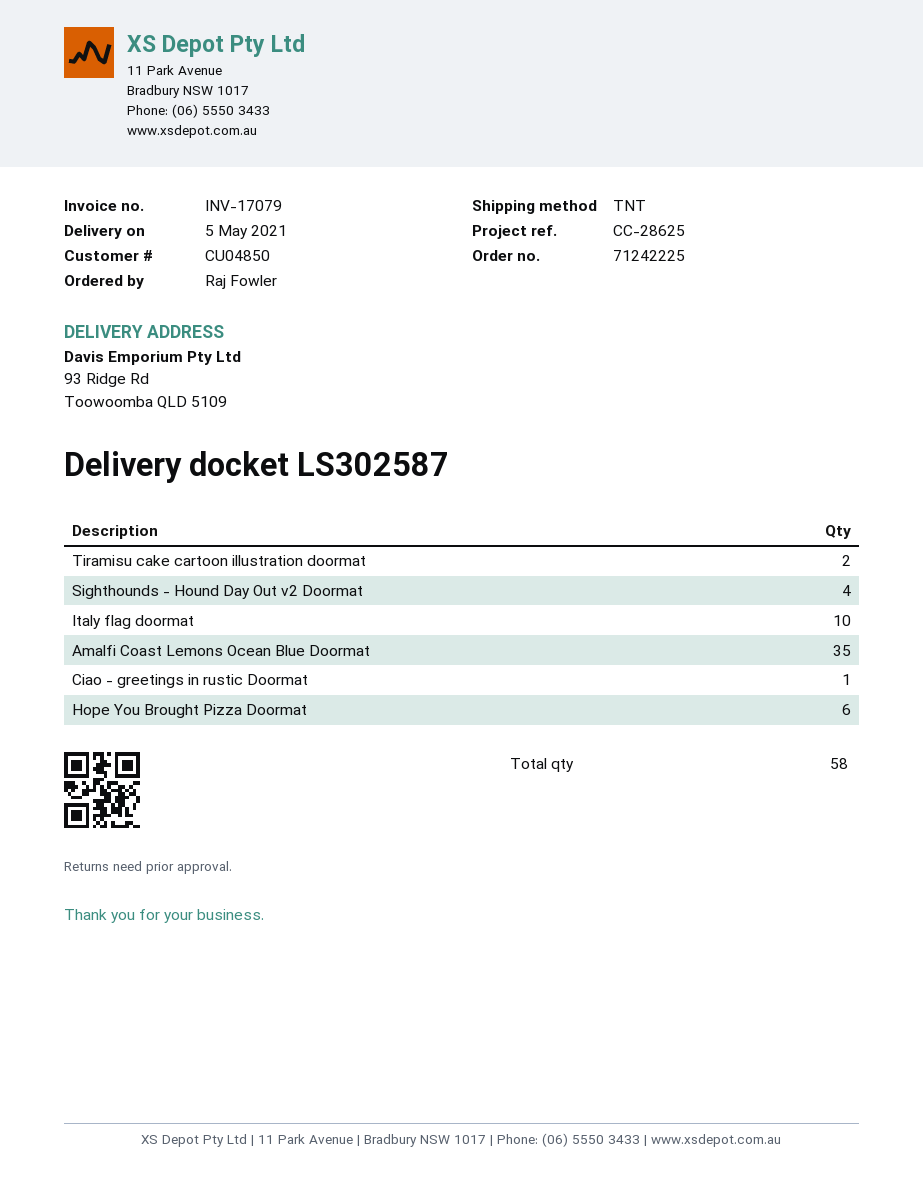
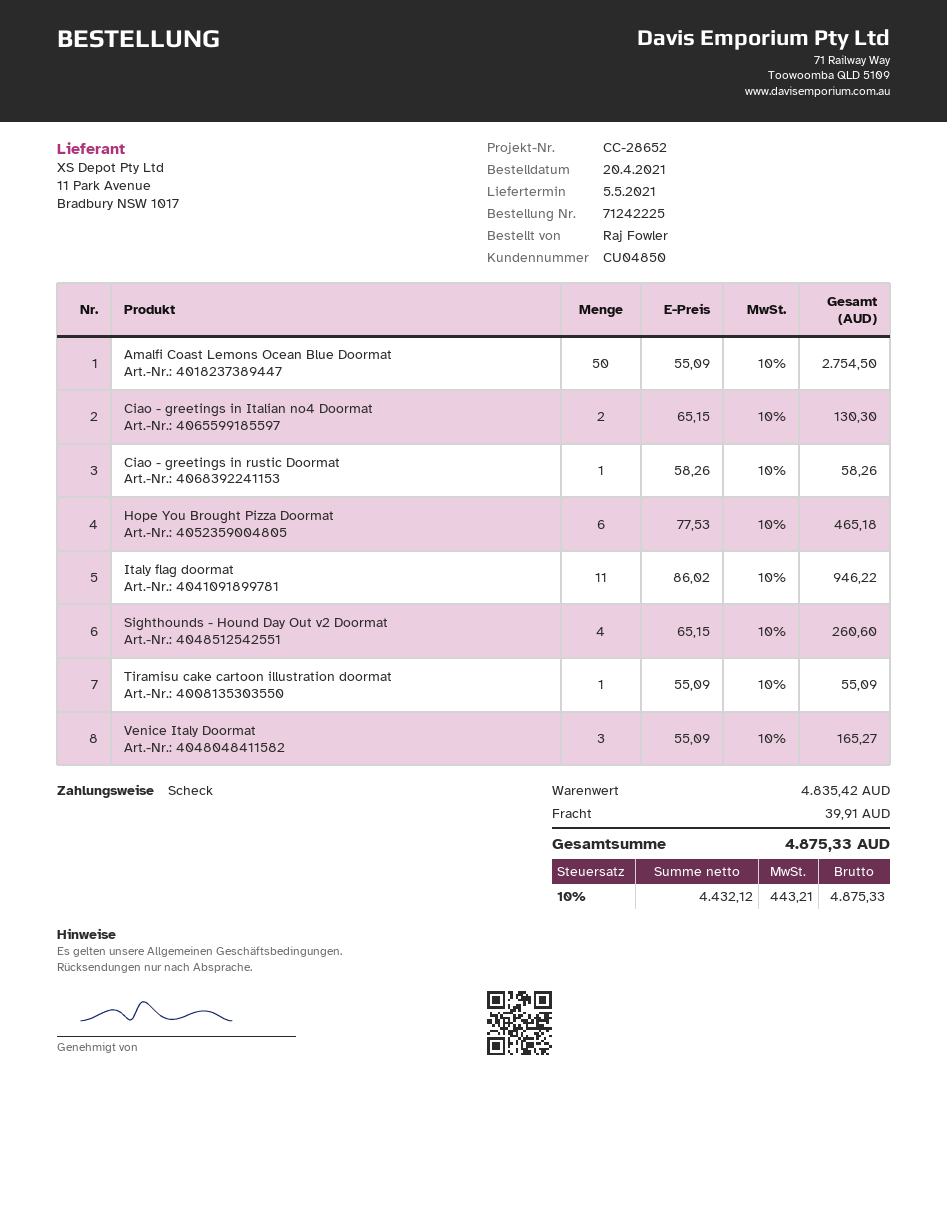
reference: CC-28625 -> CC-28652
Tiramisu cake cartoon illustration doormat: 2 -> 1
Italy flag doormat: 10 -> 11
Amalfi Coast Lemons Ocean Blue Doormat: 35 -> 50
Ciao - greetings in Italian no4 Doormat: none -> 2
Venice Italy Doormat: none -> 3

